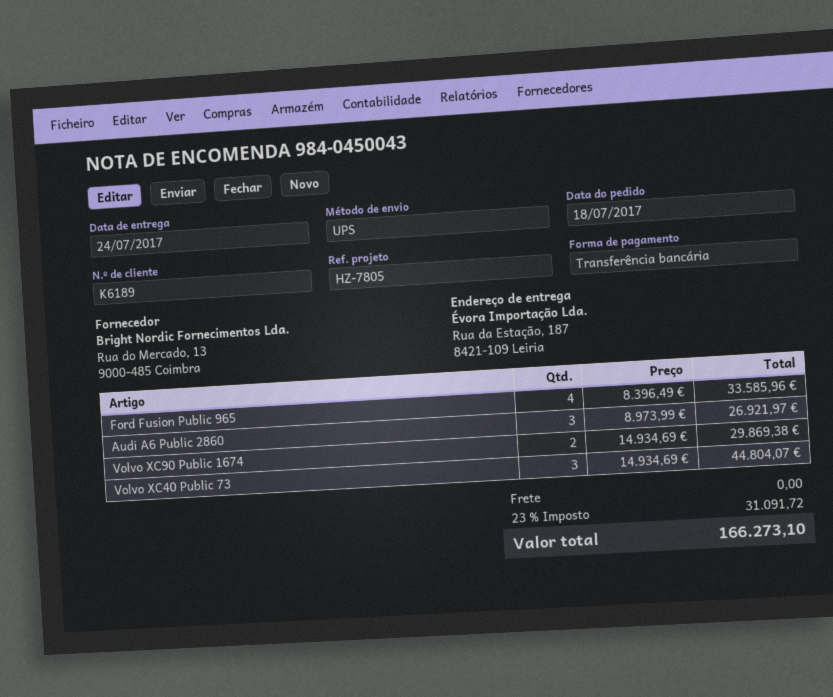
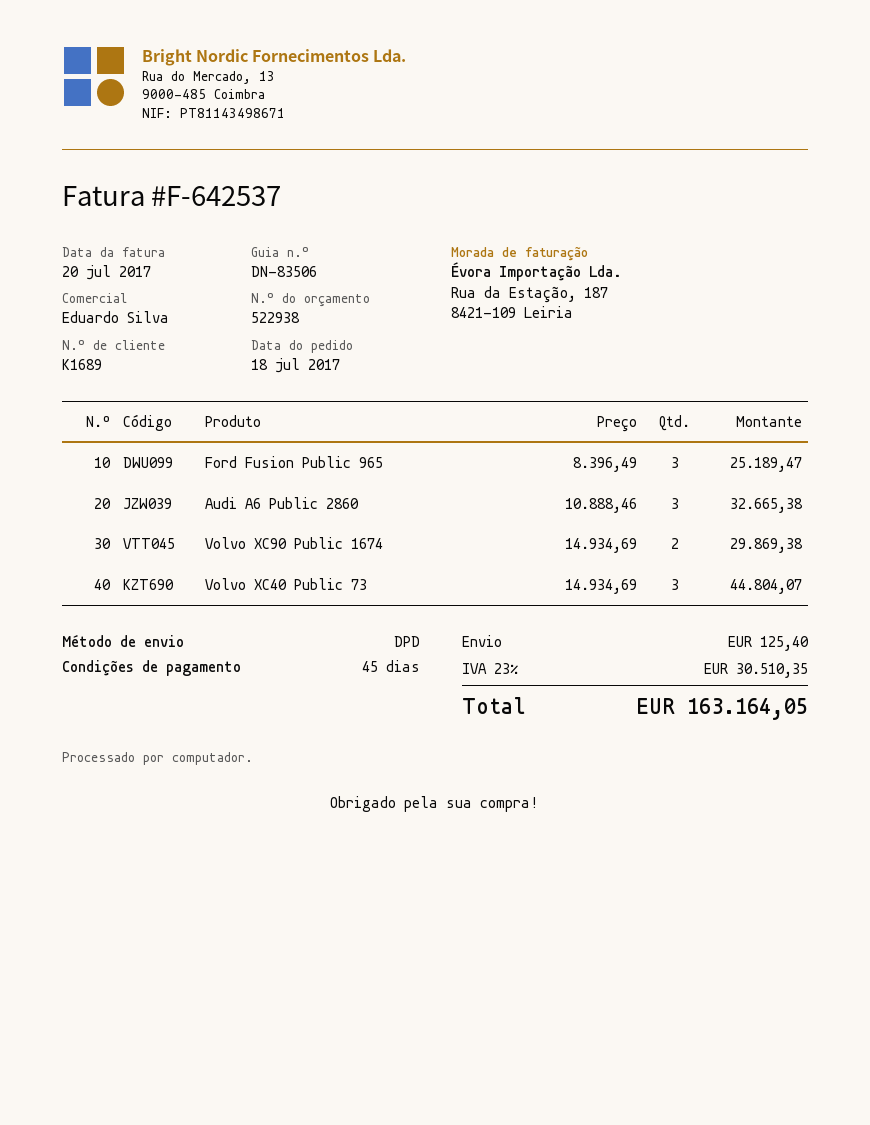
customer number: K6189 -> K1689
shipping method: UPS -> DPD
Ford Fusion Public 965: 4 x 8396.49 = 33585.96 -> 3 x 8396.49 = 25189.47
Audi A6 Public 2860: 3 x 8973.99 = 26921.97 -> 3 x 10888.46 = 32665.38
shipping: 0.00 -> 125.40
tax: 23% = 31091.72 -> 23% = 30510.35
total: 166273.10 -> 163164.05

